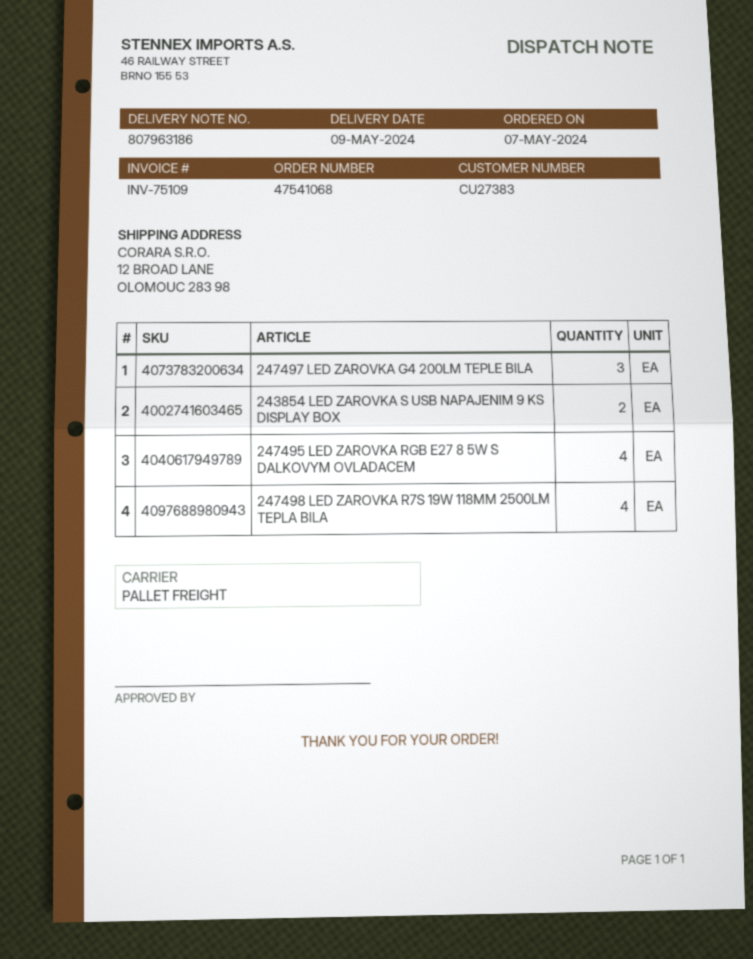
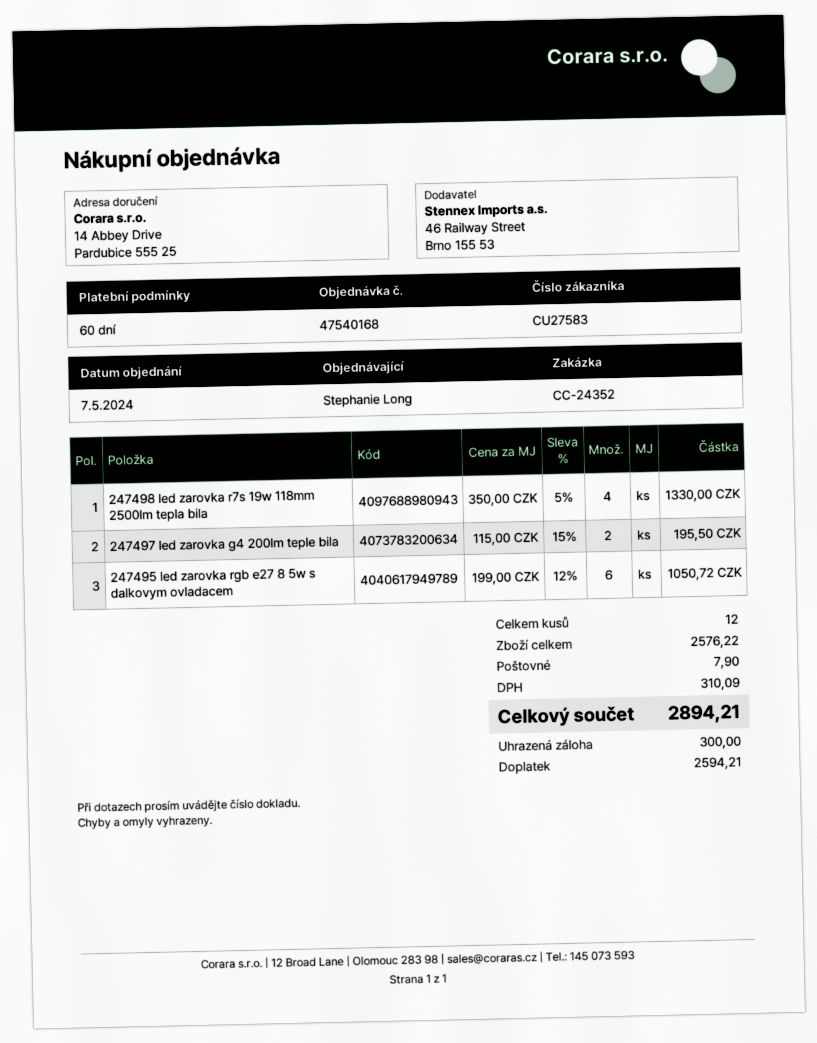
order number: 47541068 -> 47540168
customer number: CU27383 -> CU27583
ship to: 12 BROAD LANE, OLOMOUC 283 98 -> 14 Abbey Drive, Pardubice 555 25
247497 LED ZAROVKA G4 200LM TEPLE BILA: 3 -> 2
243854 LED ZAROVKA S USB NAPAJENIM 9 KS DISPLAY BOX: 2 -> none
247495 LED ZAROVKA RGB E27 8 5W S DALKOVYM OVLADACEM: 4 -> 6

